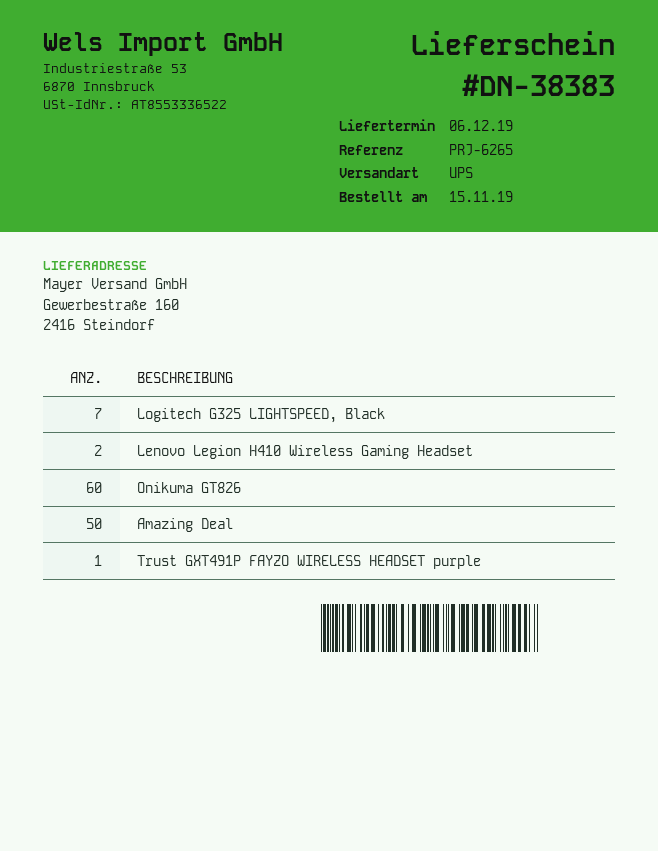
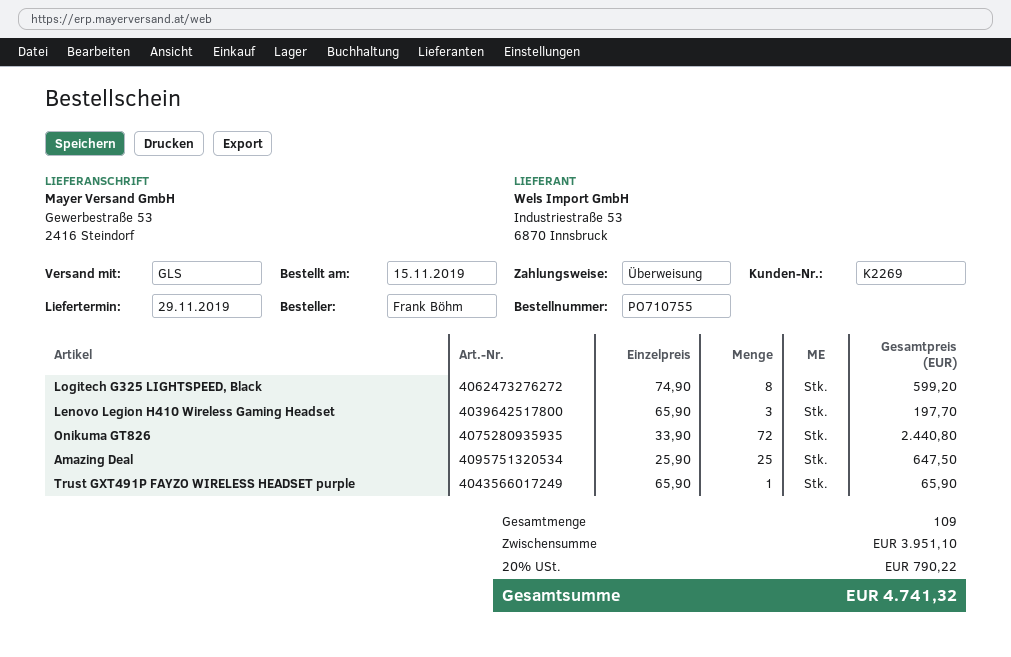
delivery date: 2019-12-06 -> 2019-11-29
shipping method: UPS -> GLS
ship to: Gewerbestraße 160, 2416 Steindorf -> Gewerbestraße 53, 2416 Steindorf
Logitech G325 LIGHTSPEED, Black: 7 -> 8
Lenovo Legion H410 Wireless Gaming Headset: 2 -> 3
Onikuma GT826: 60 -> 72
Amazing Deal: 50 -> 25

